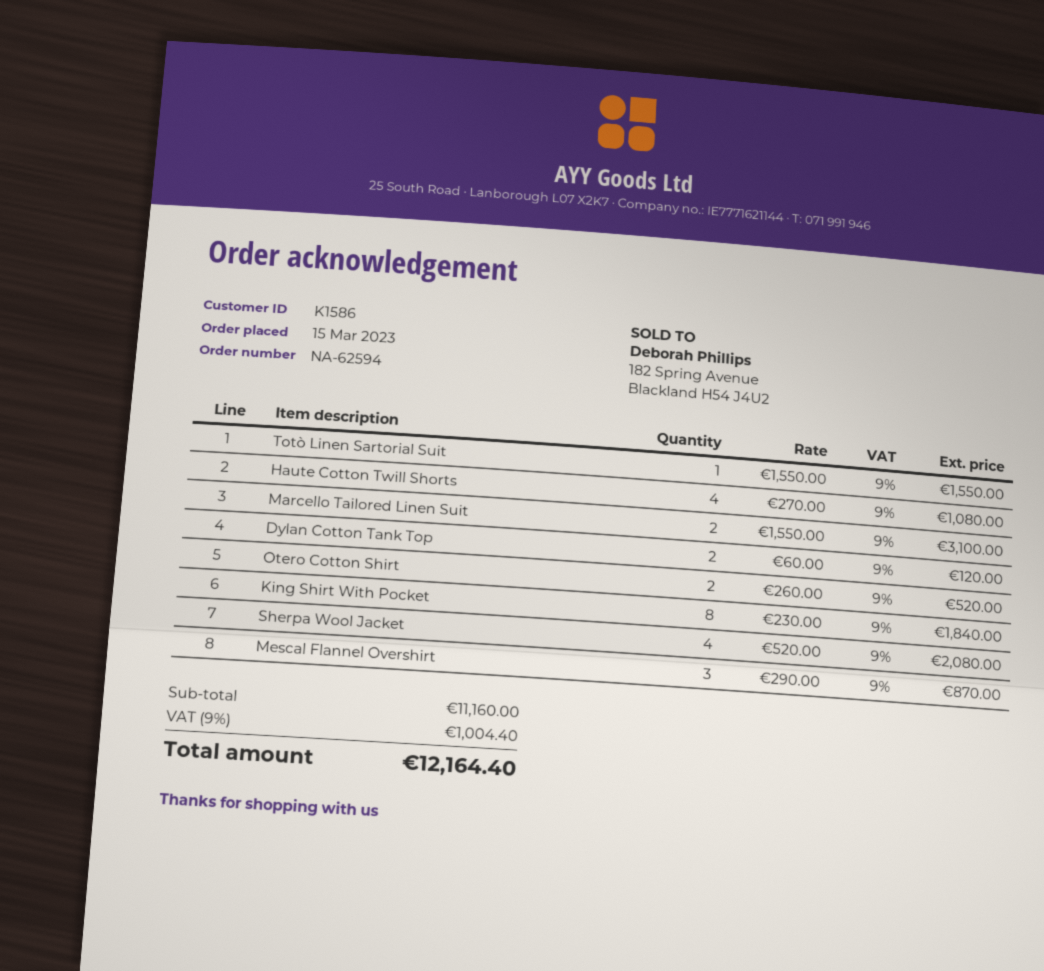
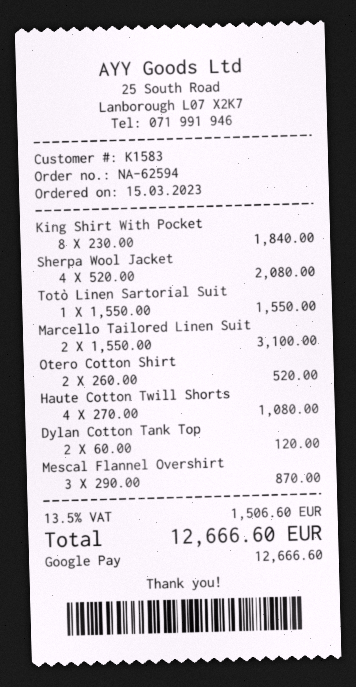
customer number: K1586 -> K1583
tax: 9% = 1004.40 -> 13.5% = 1506.60
total: 12164.40 -> 12666.60

